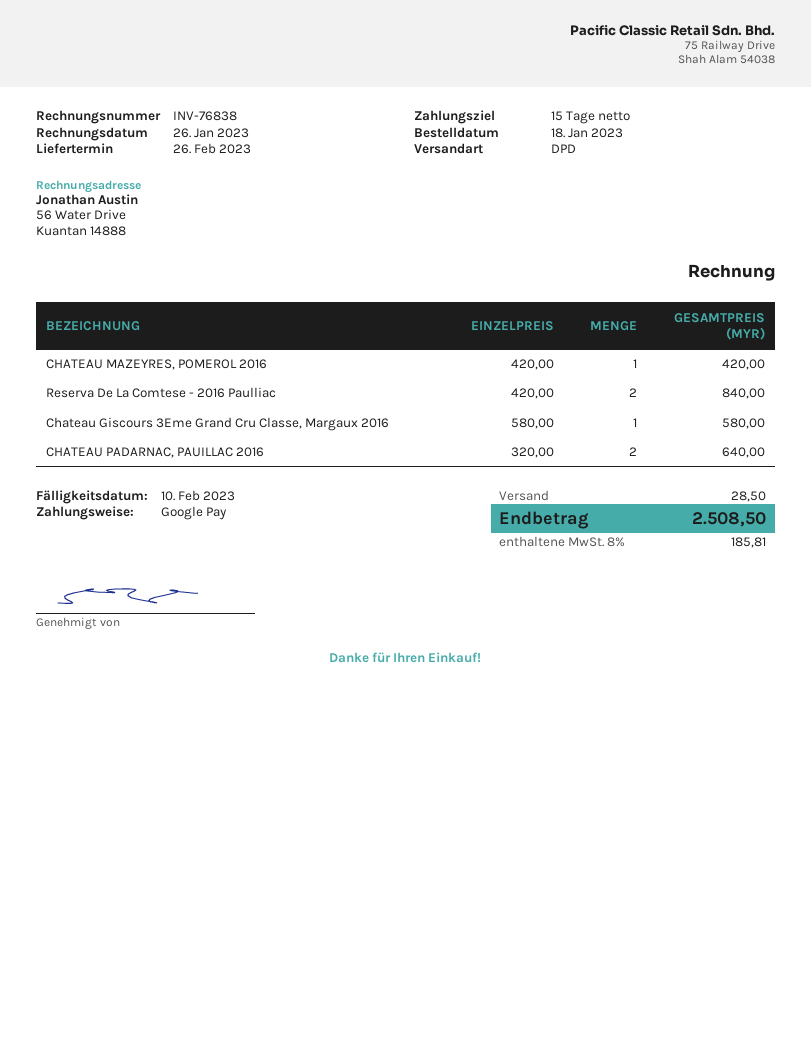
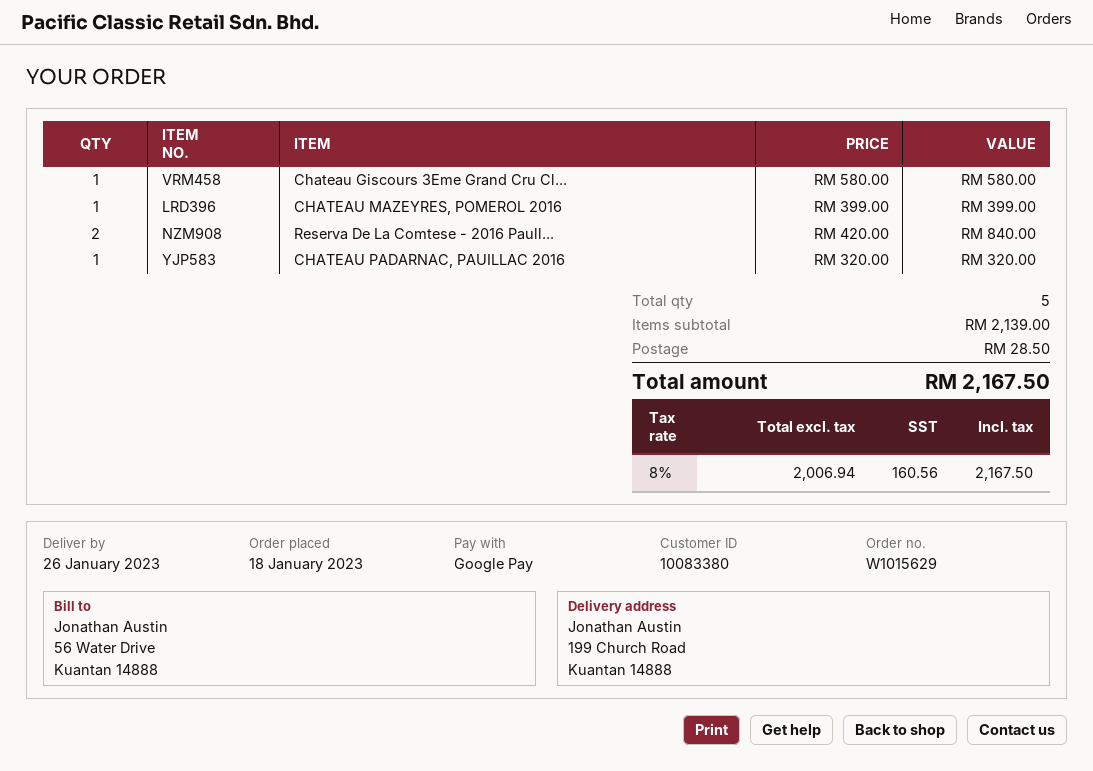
delivery date: 2023-02-26 -> 2023-01-26
CHATEAU MAZEYRES, POMEROL 2016: 1 x 420.00 = 420.00 -> 1 x 399.00 = 399.00
CHATEAU PADARNAC, PAUILLAC 2016: 2 x 320.00 = 640.00 -> 1 x 320.00 = 320.00
tax: 8% = 185.81 -> 8% = 160.56
total: 2508.50 -> 2167.50

